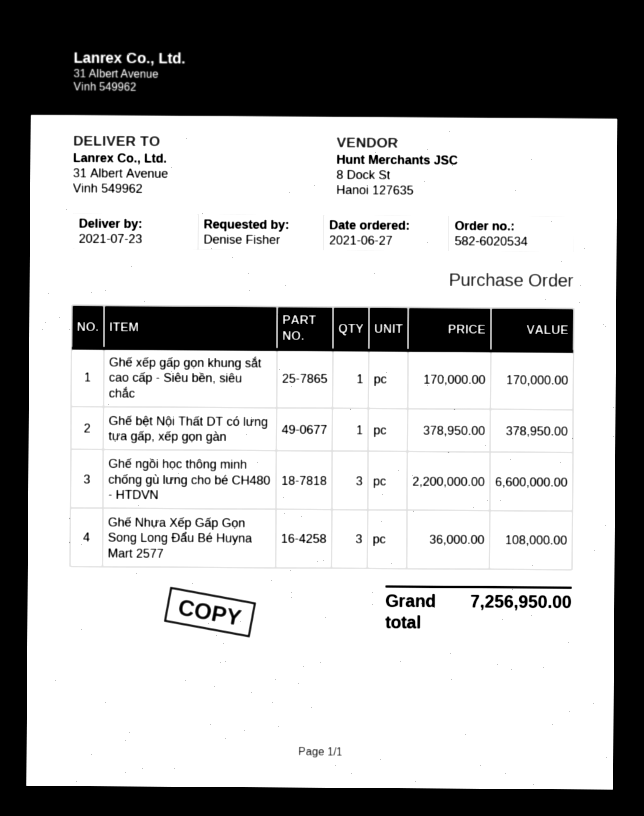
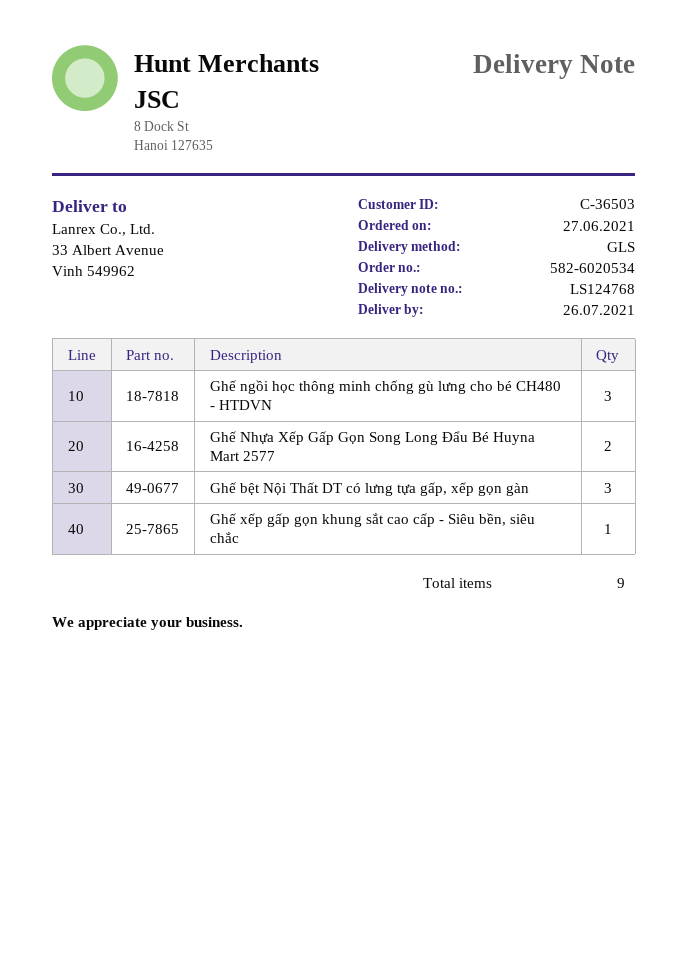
delivery date: 2021-07-23 -> 2021-07-26
ship to: 31 Albert Avenue, Vinh 549962 -> 33 Albert Avenue, Vinh 549962
Ghế bệt Nội Thất DT có lưng tựa gấp, xếp gọn gàn: 1 -> 3
Ghế Nhựa Xếp Gấp Gọn Song Long Đẩu Bé Huyna Mart 2577: 3 -> 2

